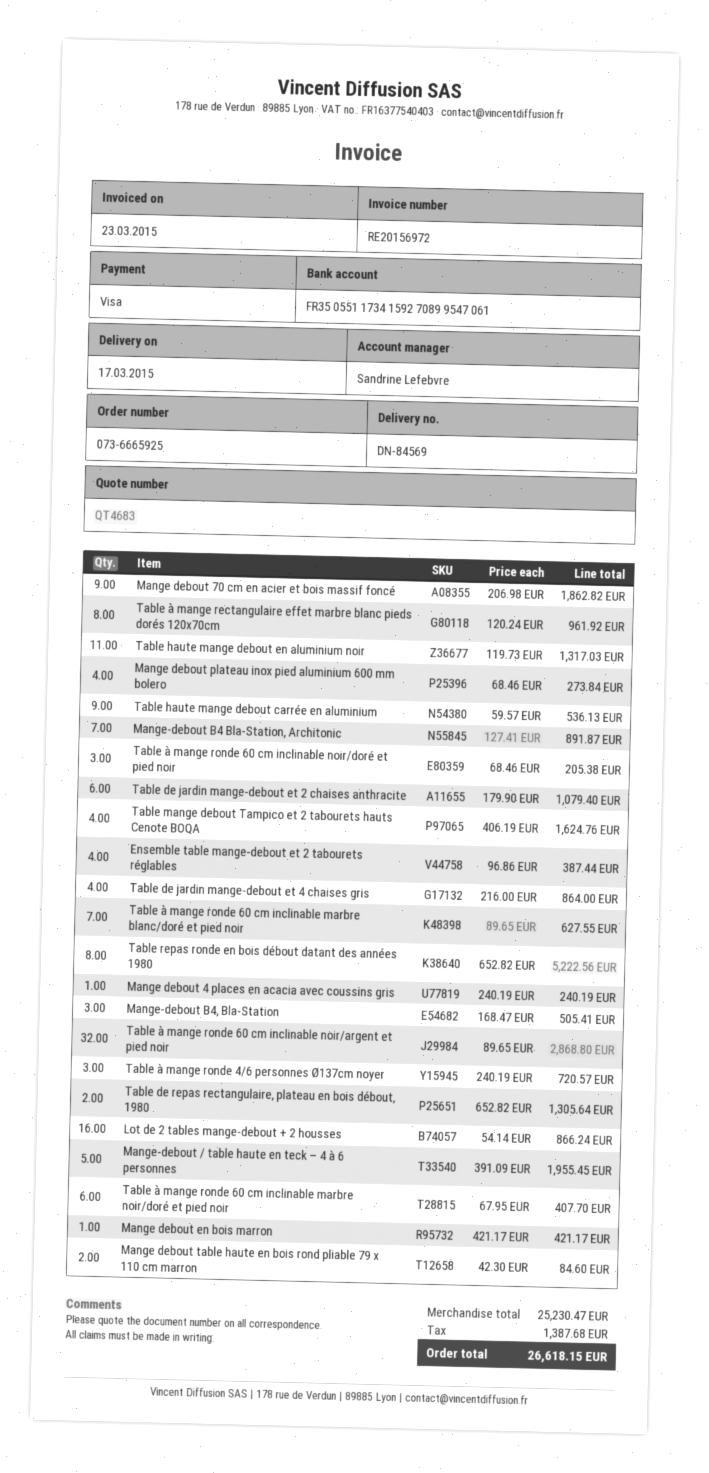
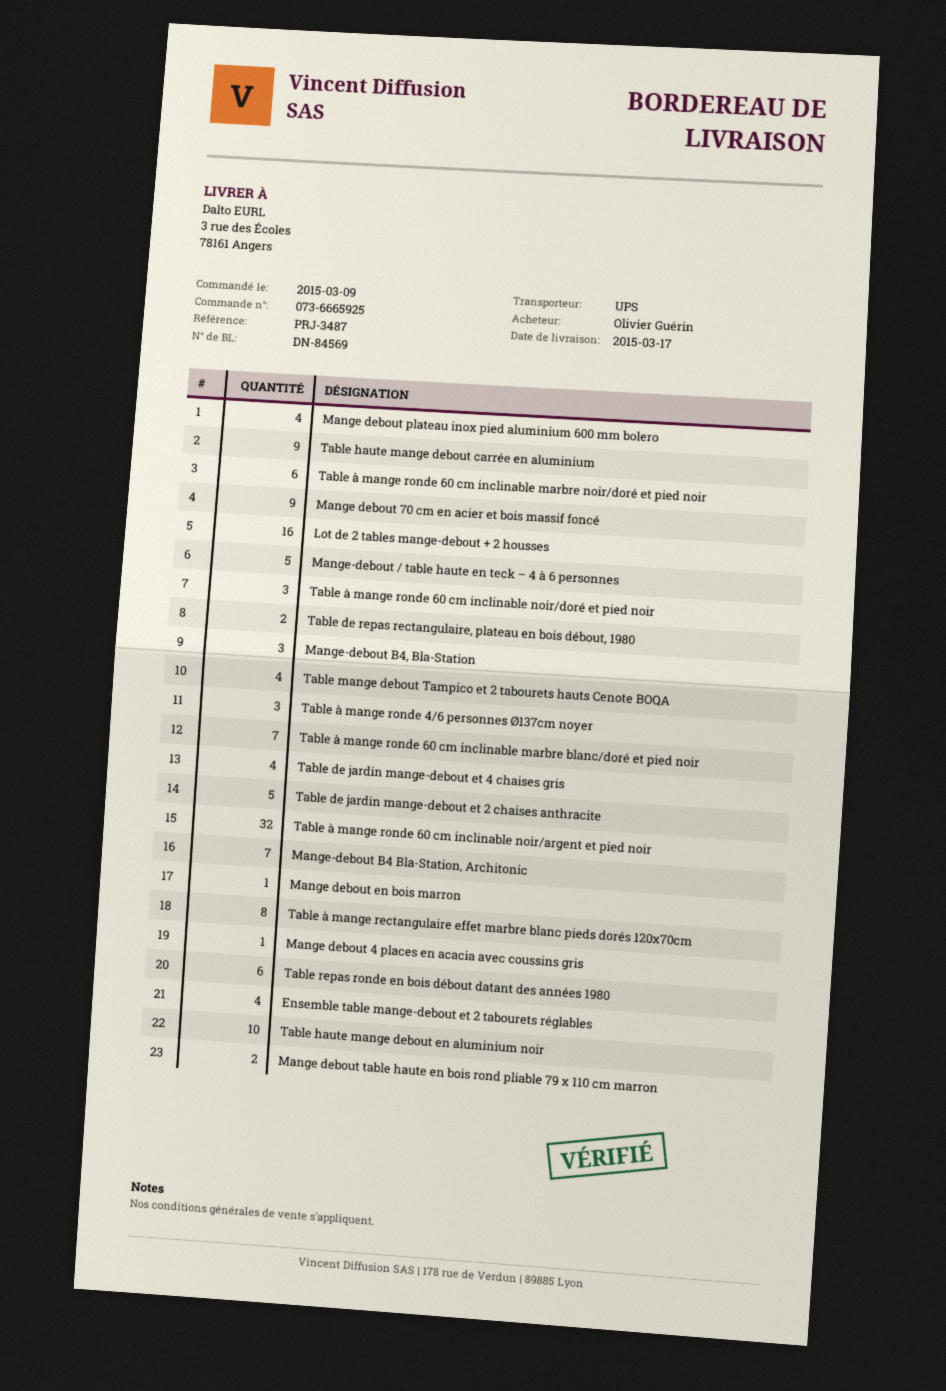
Table haute mange debout en aluminium noir: 11 -> 10
Table de jardin mange-debout et 2 chaises anthracite: 6 -> 5
Table repas ronde en bois débout datant des années 1980: 8 -> 6

